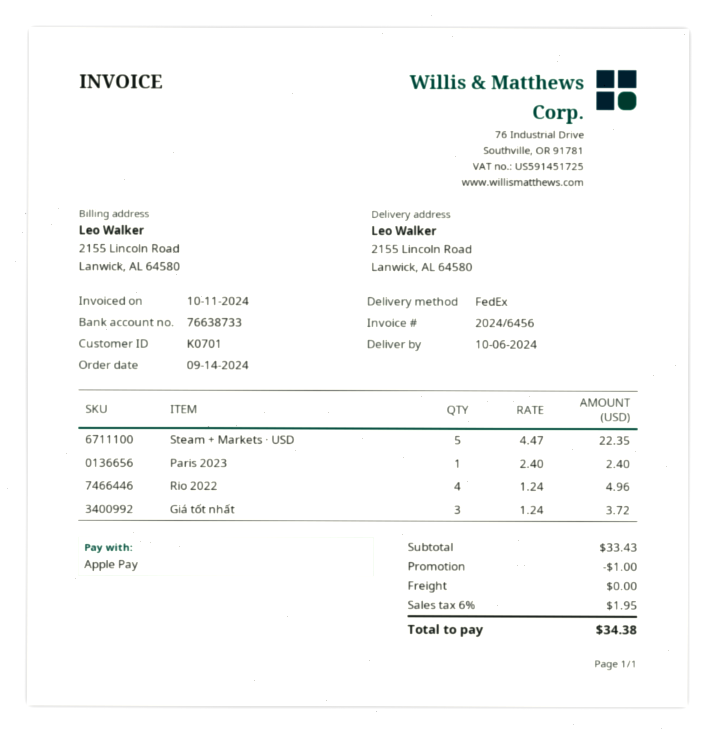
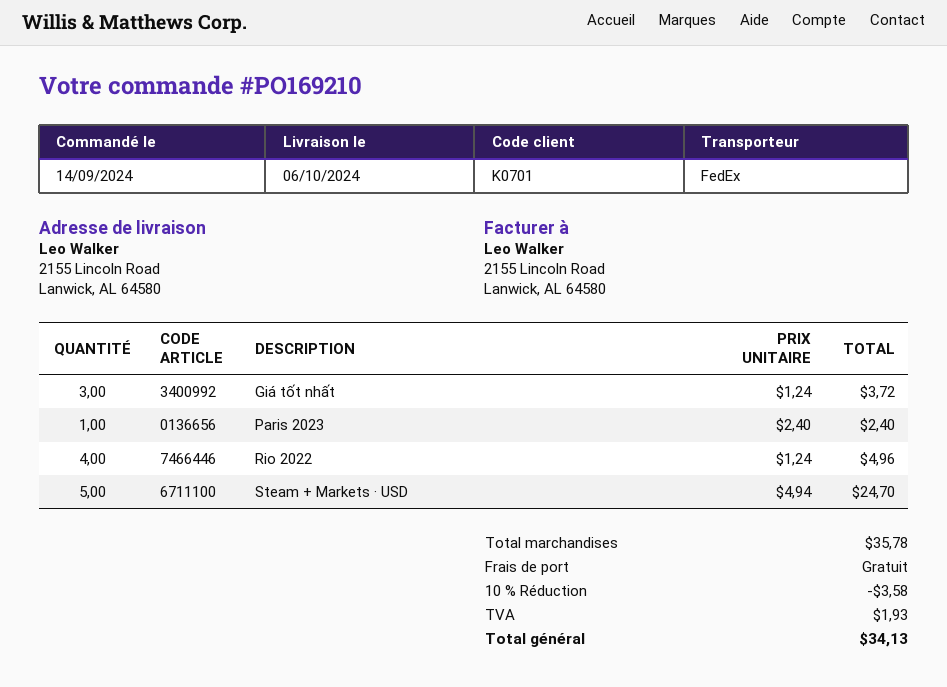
Steam + Markets · USD: 5 x 4.47 = 22.35 -> 5 x 4.94 = 24.70
subtotal: 33.43 -> 35.78
discount: 1.00 -> 3.58
tax: 1.95 -> 1.93
total: 34.38 -> 34.13

